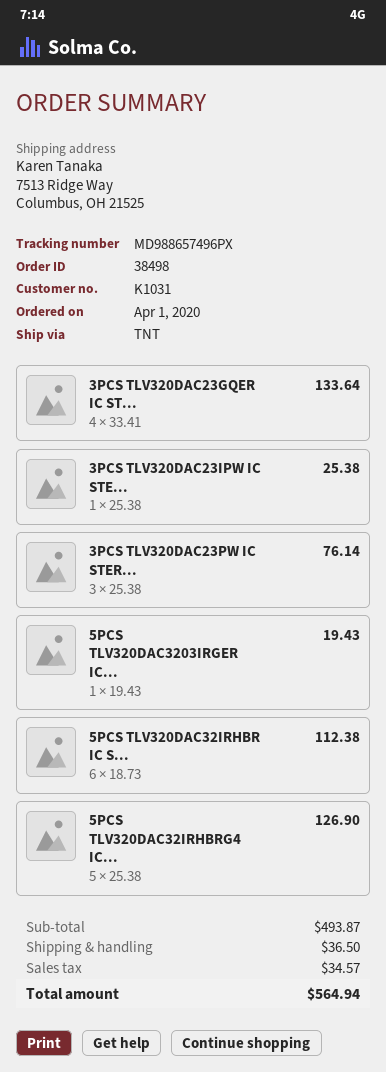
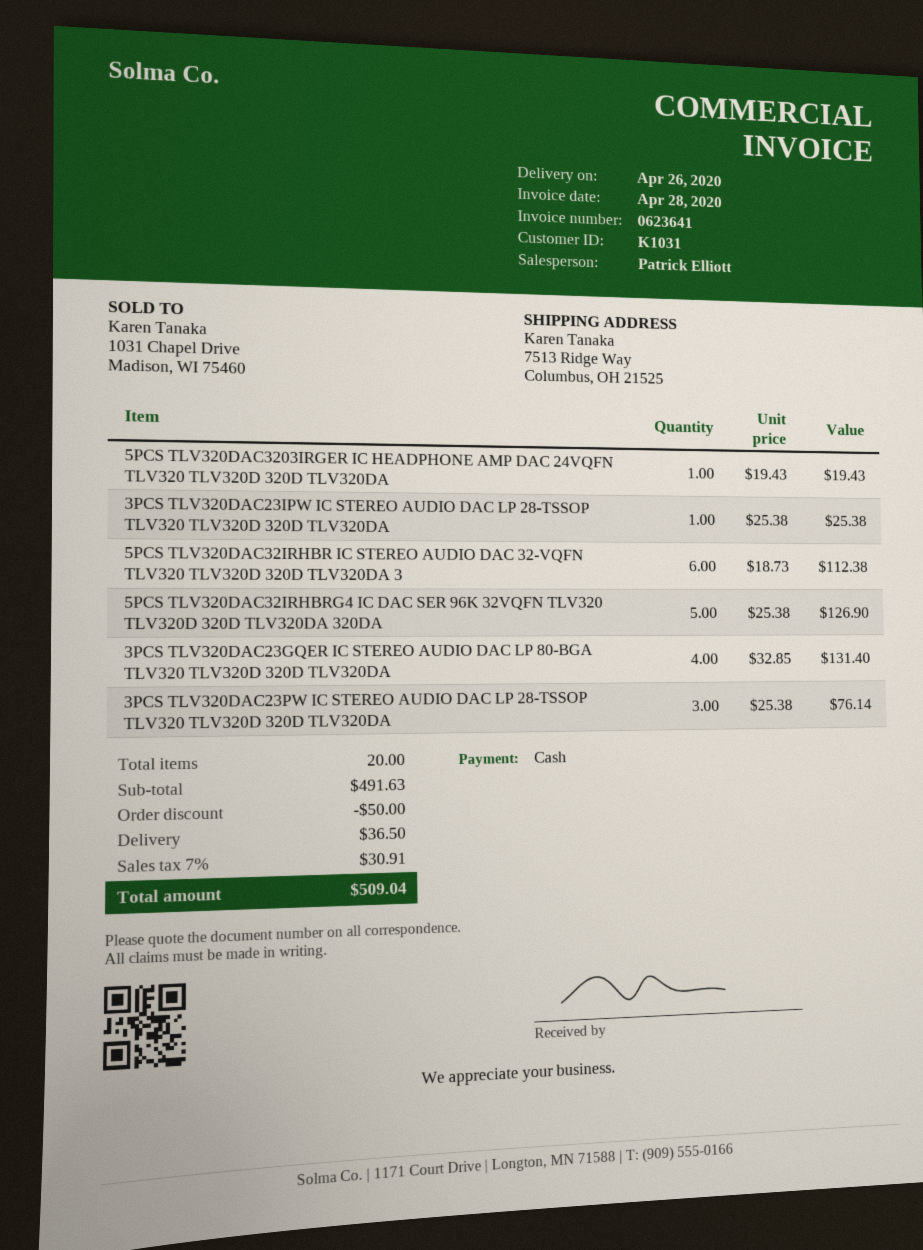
3PCS TLV320DAC23GQER IC ST...: 4 x 33.41 = 133.64 -> 4 x 32.85 = 131.40
subtotal: 493.87 -> 491.63
discount: none -> 50.00
tax: 34.57 -> 30.91
total: 564.94 -> 509.04

